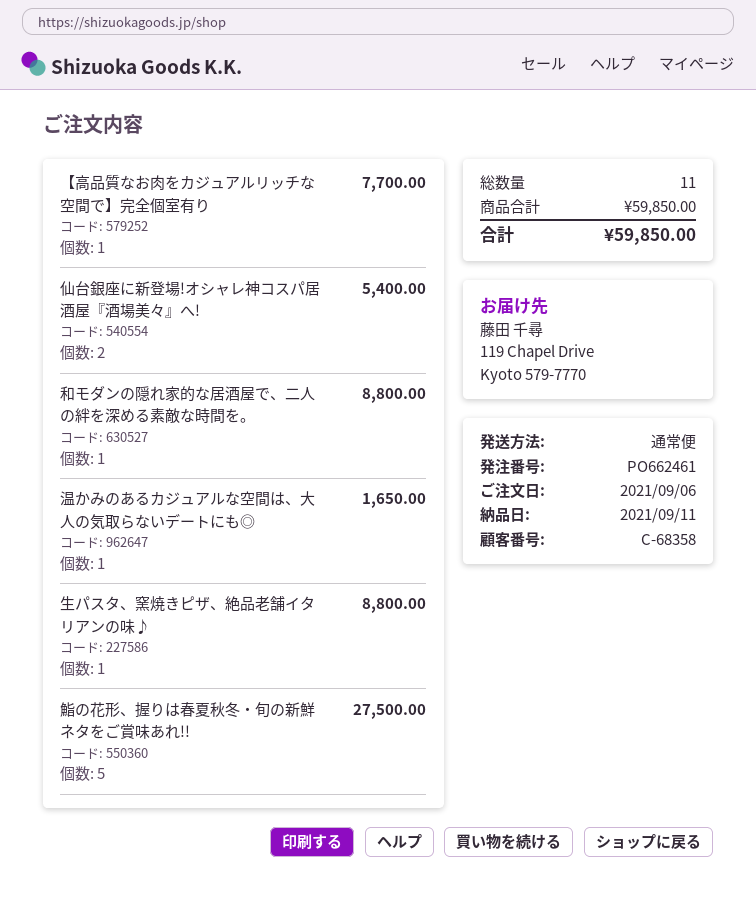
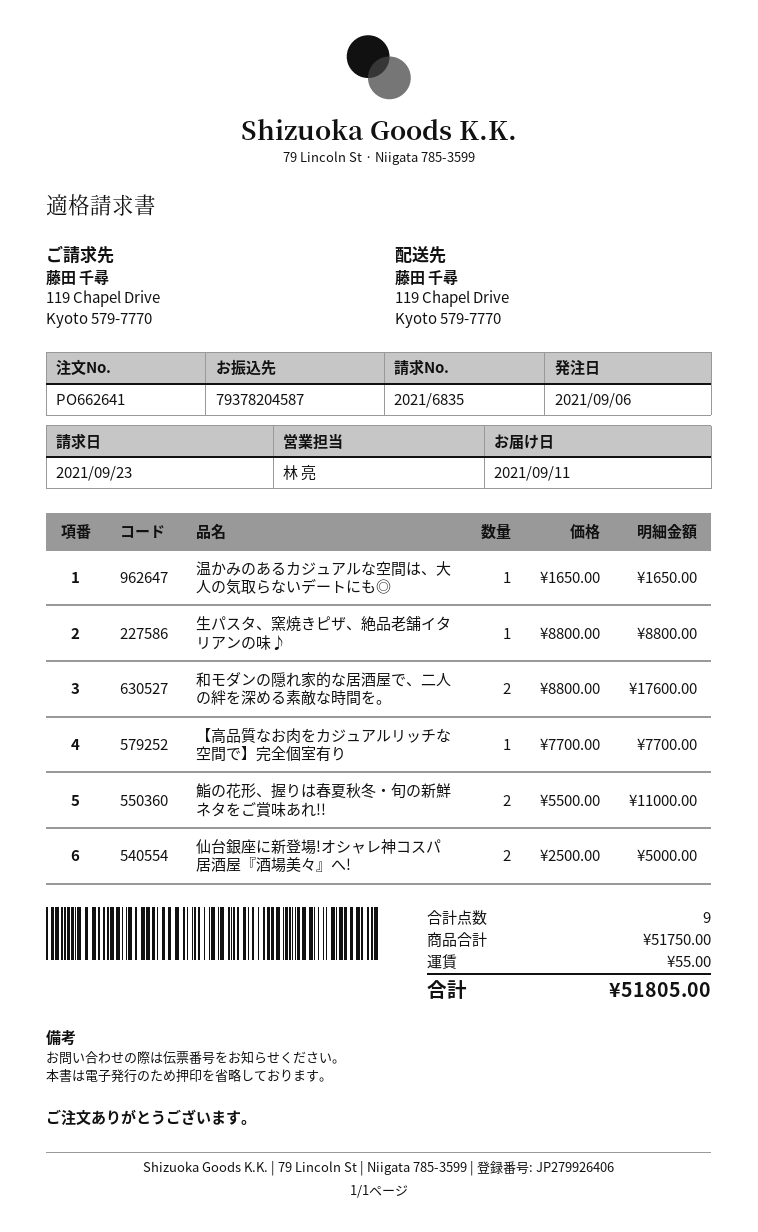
order number: PO662461 -> PO662641
仙台銀座に新登場!オシャレ神コスパ居酒屋『酒場美々』へ!: 2 for 5400.00 -> 2 for 5000.00
和モダンの隠れ家的な居酒屋で、二人の絆を深める素敵な時間を。: 1 for 8800.00 -> 2 for 17600.00
鮨の花形、握りは春夏秋冬・旬の新鮮ネタをご賞味あれ!!: 5 for 27500.00 -> 2 for 11000.00
total quantity: 11 -> 9
subtotal: 59850.00 -> 51750.00
shipping: none -> 55.00
total: 59850.00 -> 51805.00

